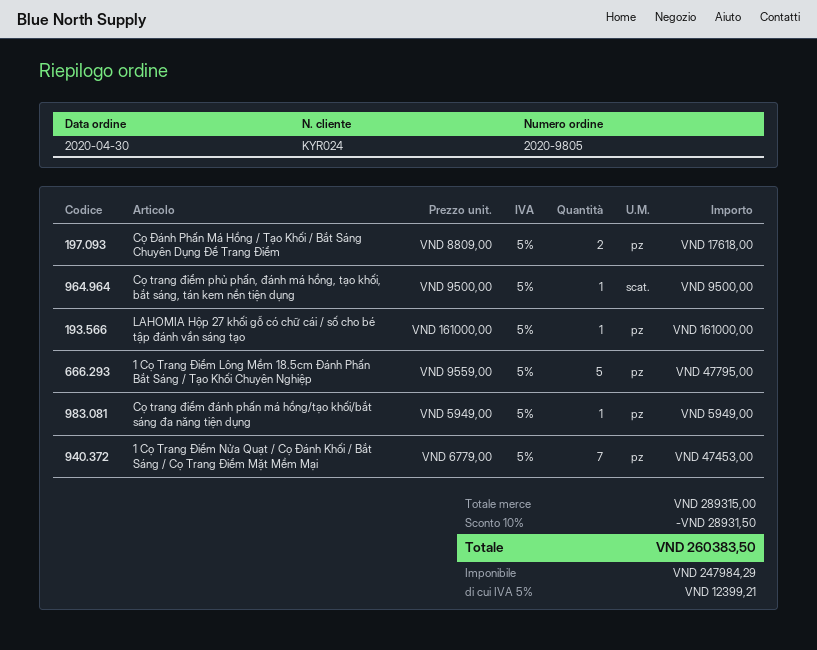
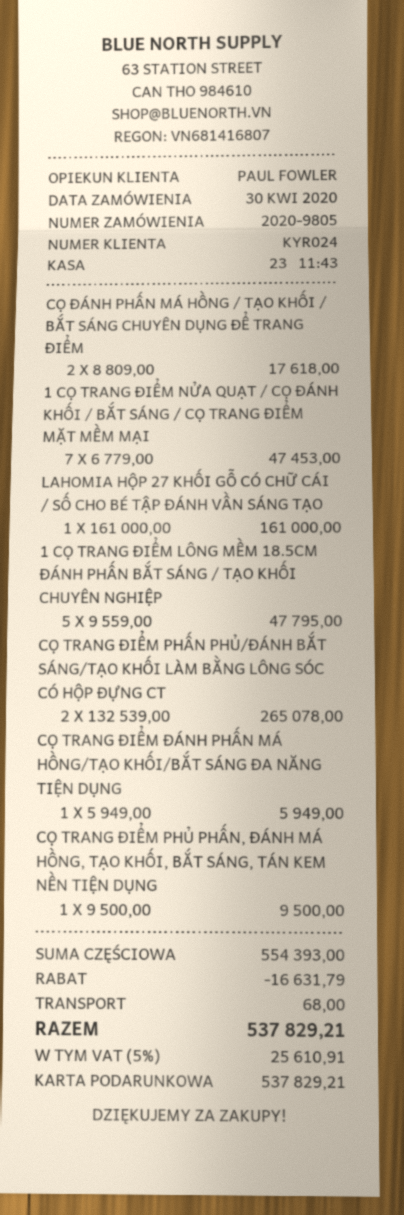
CỌ TRANG ĐIỂM PHẤN PHỦ/ĐÁNH BẮT SÁNG/TẠO KHỐI LÀM BẰNG LÔNG SÓC CÓ HỘP ĐỰNG CT: none -> 2 x 132539.00 = 265078.00
subtotal: 289315.00 -> 554393.00
discount: 28931.50 -> 16631.79
shipping: none -> 68.00
tax: 5% = 12399.21 -> 5% = 25610.91
total: 260383.50 -> 537829.21

